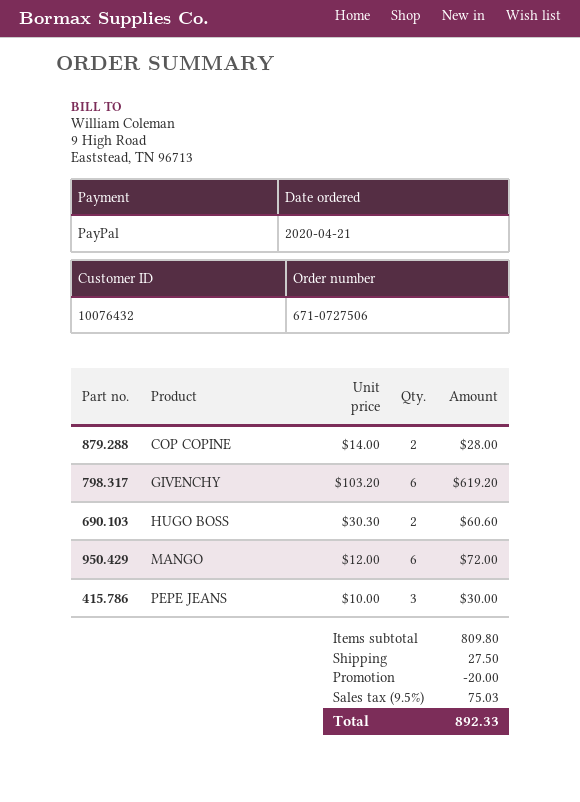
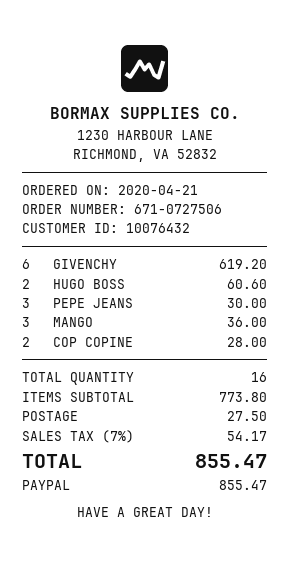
MANGO: 6 for 72.00 -> 3 for 36.00
subtotal: 809.80 -> 773.80
discount: 20.00 -> none
tax: 9.5% = 75.03 -> 7% = 54.17
total: 892.33 -> 855.47

